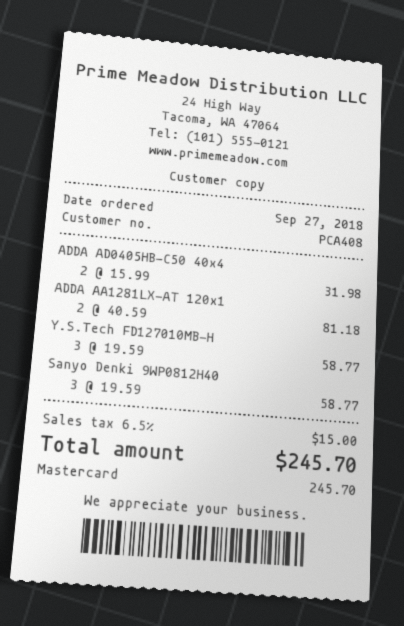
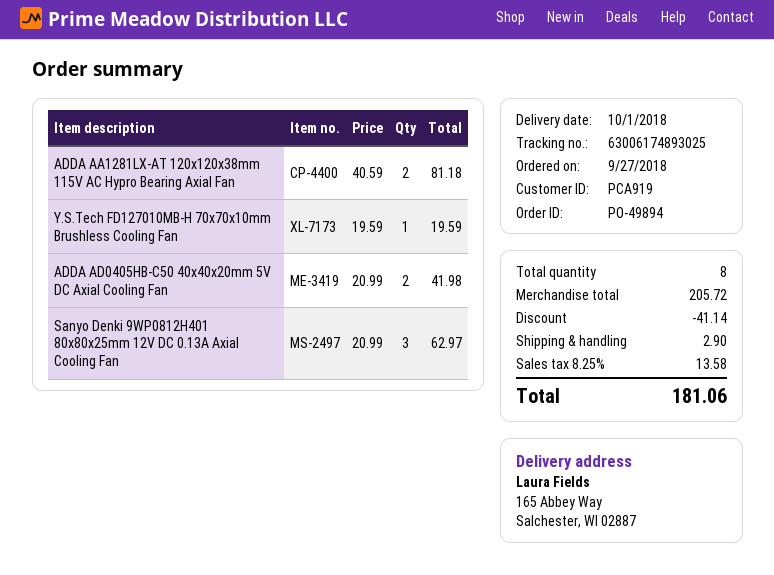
customer number: PCA408 -> PCA919
ADDA AD0405HB-C50 40x4: 2 x 15.99 = 31.98 -> 2 x 20.99 = 41.98
Y.S.Tech FD127010MB-H: 3 x 19.59 = 58.77 -> 1 x 19.59 = 19.59
Sanyo Denki 9WP0812H40: 3 x 19.59 = 58.77 -> 3 x 20.99 = 62.97
discount: none -> 41.14
shipping: none -> 2.90
tax: 6.5% = 15.00 -> 8.25% = 13.58
total: 245.70 -> 181.06

